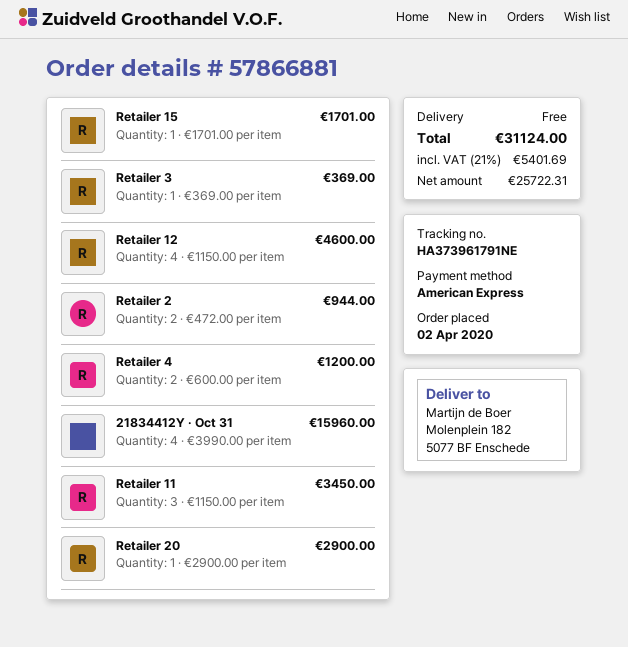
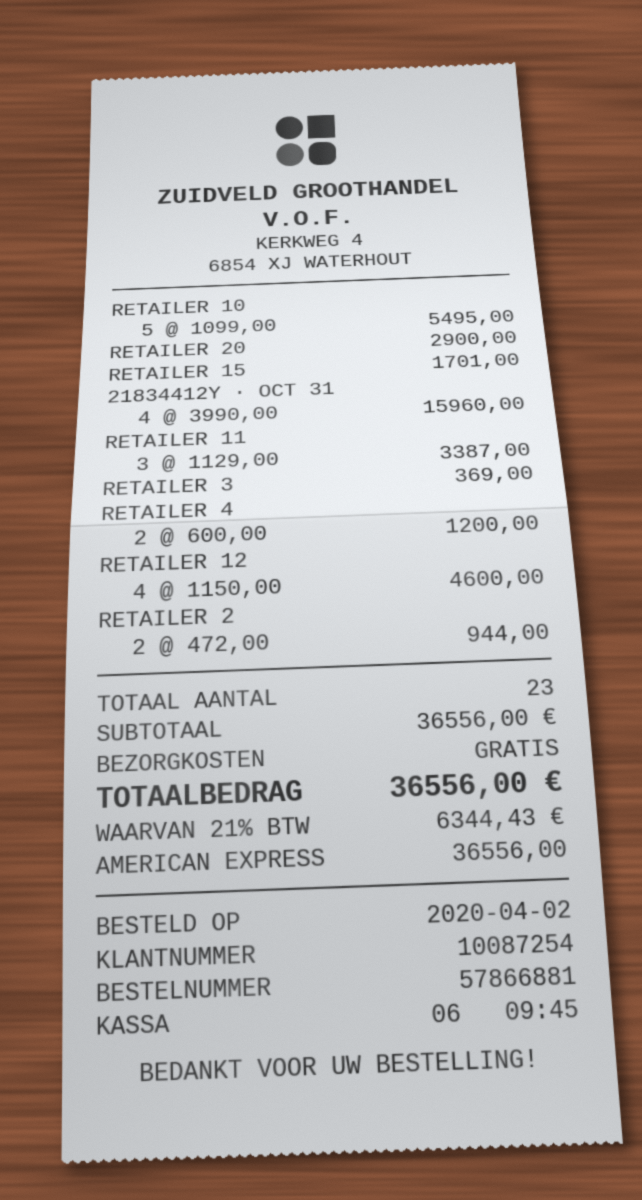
Retailer 11: 3 x 1150.00 = 3450.00 -> 3 x 1129.00 = 3387.00
RETAILER 10: none -> 5 x 1099.00 = 5495.00
tax: 21% = 5401.69 -> 21% = 6344.43
total: 31124.00 -> 36556.00

